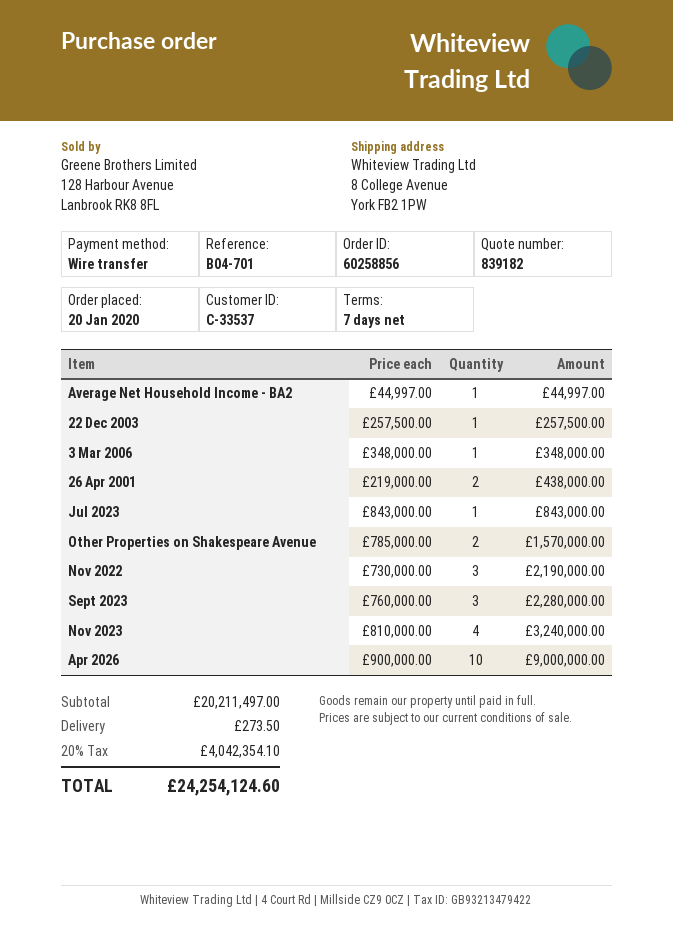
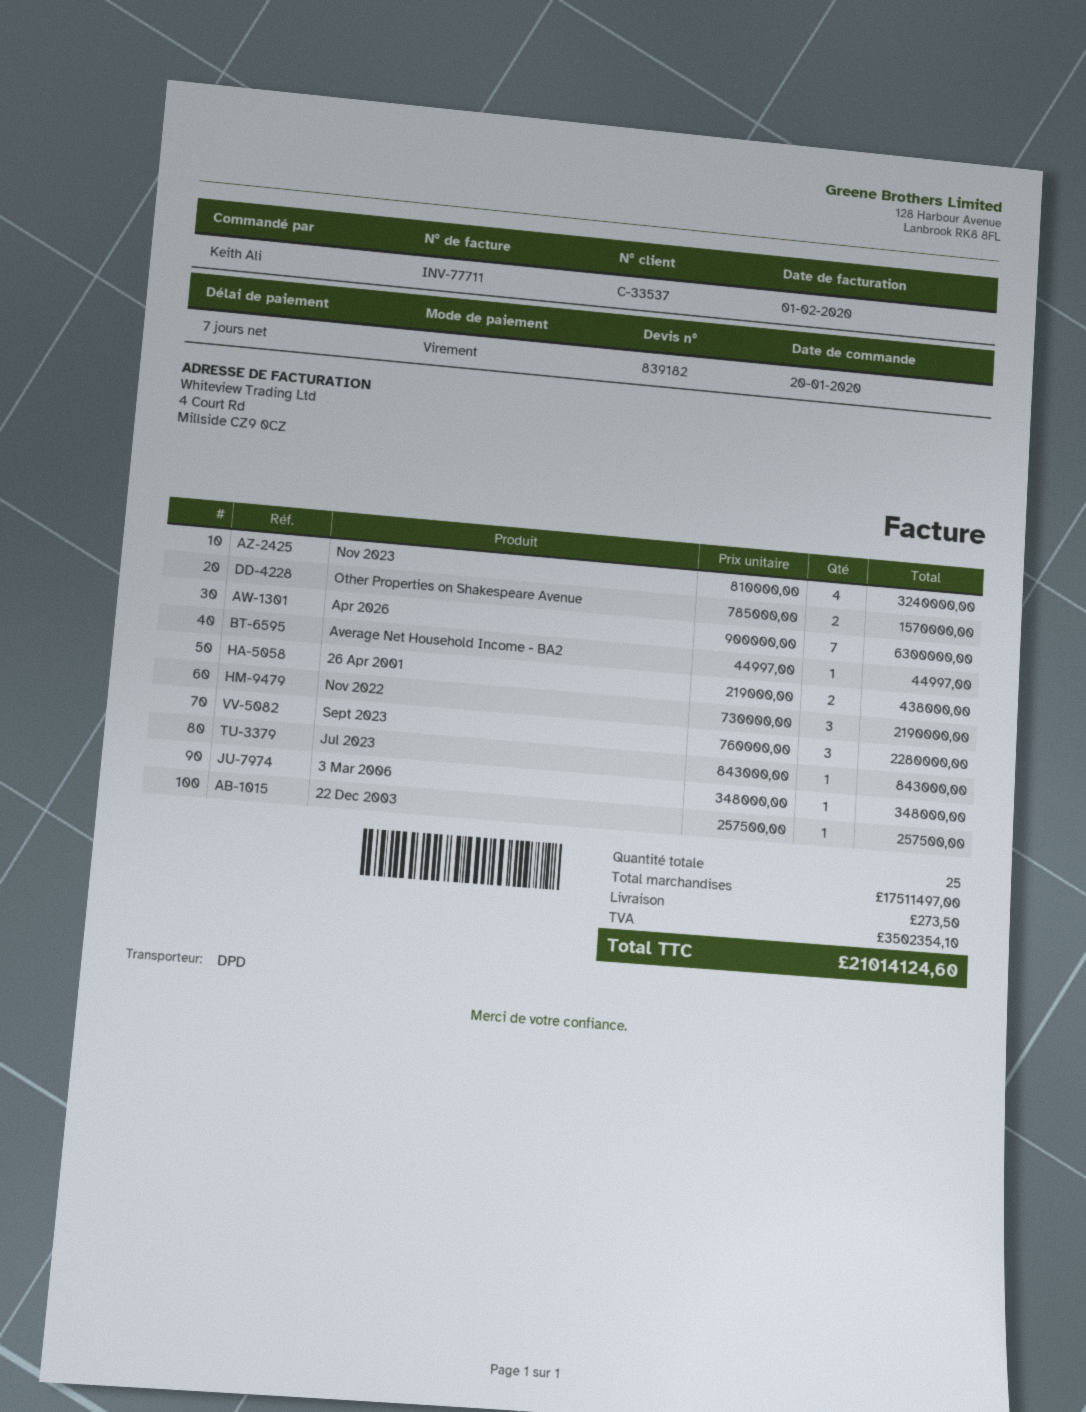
Apr 2026: 10 x 900000.00 = 9000000.00 -> 7 x 900000.00 = 6300000.00
subtotal: 20211497.00 -> 17511497.00
tax: 4042354.10 -> 3502354.10
total: 24254124.60 -> 21014124.60

